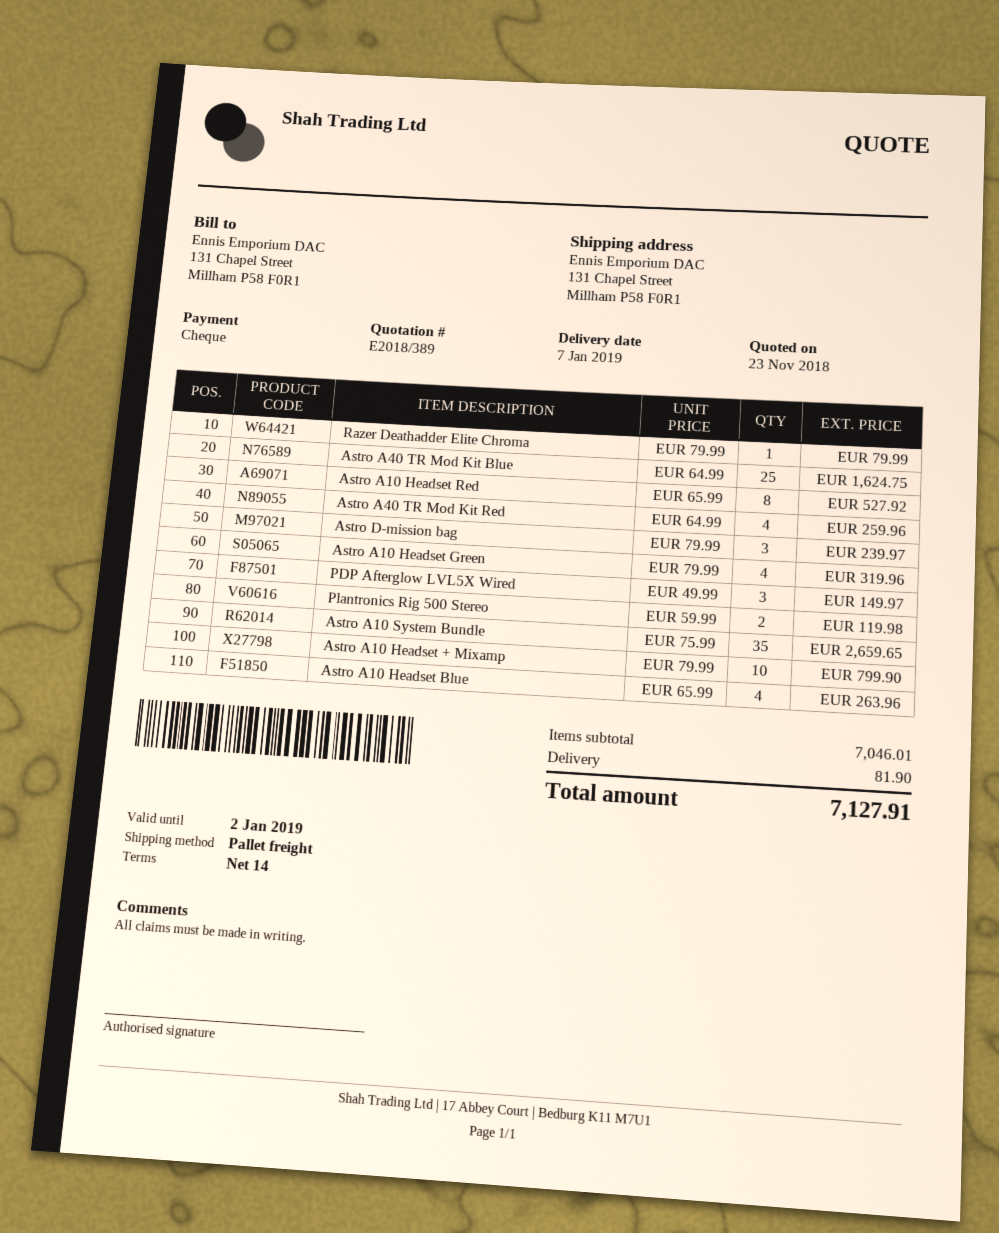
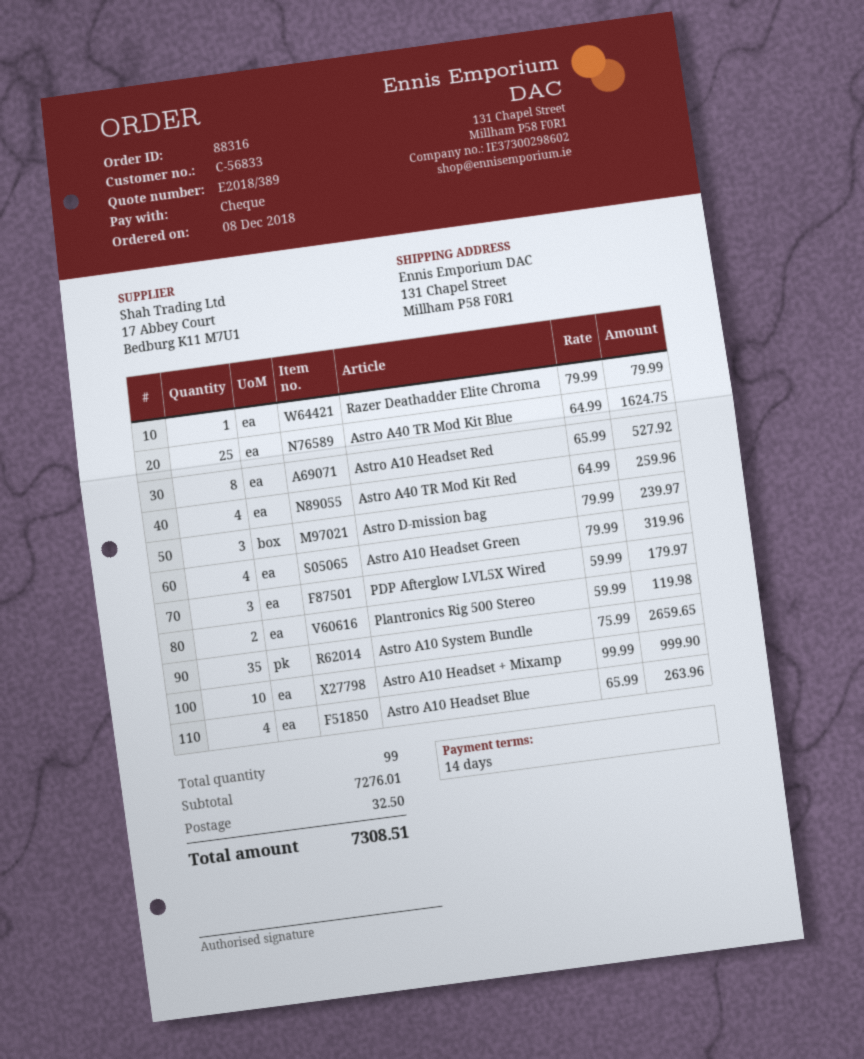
PDP Afterglow LVL5X Wired: 3 x 49.99 = 149.97 -> 3 x 59.99 = 179.97
Astro A10 Headset + Mixamp: 10 x 79.99 = 799.90 -> 10 x 99.99 = 999.90
subtotal: 7046.01 -> 7276.01
shipping: 81.90 -> 32.50
total: 7127.91 -> 7308.51

